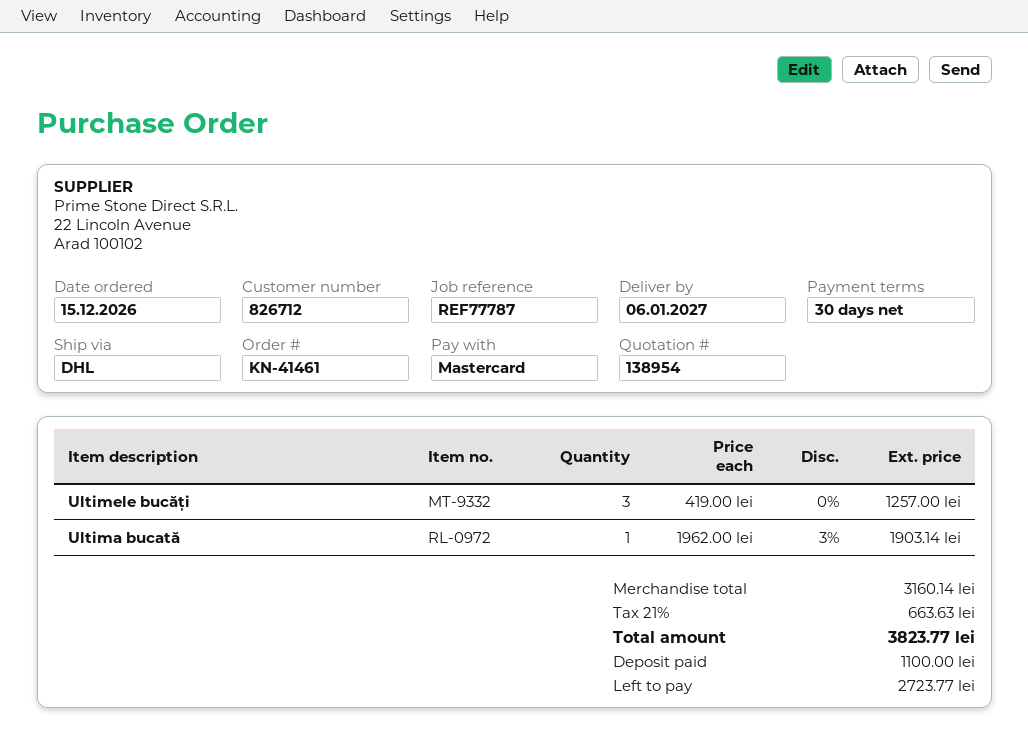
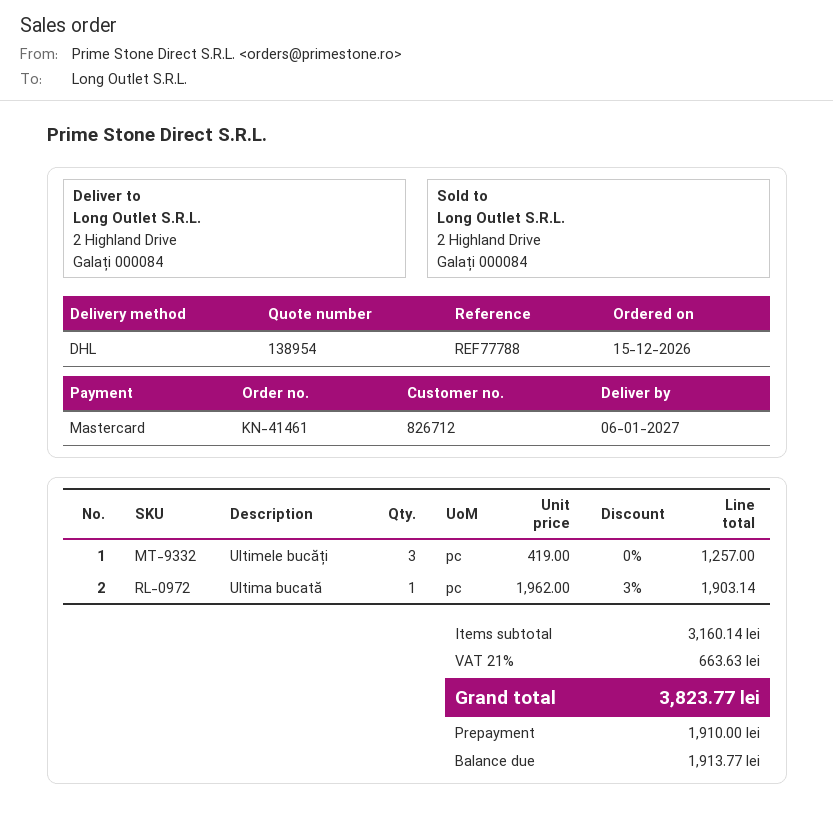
reference: REF77787 -> REF77788
deposit: 1100.00 -> 1910.00
balance: 2723.77 -> 1913.77

